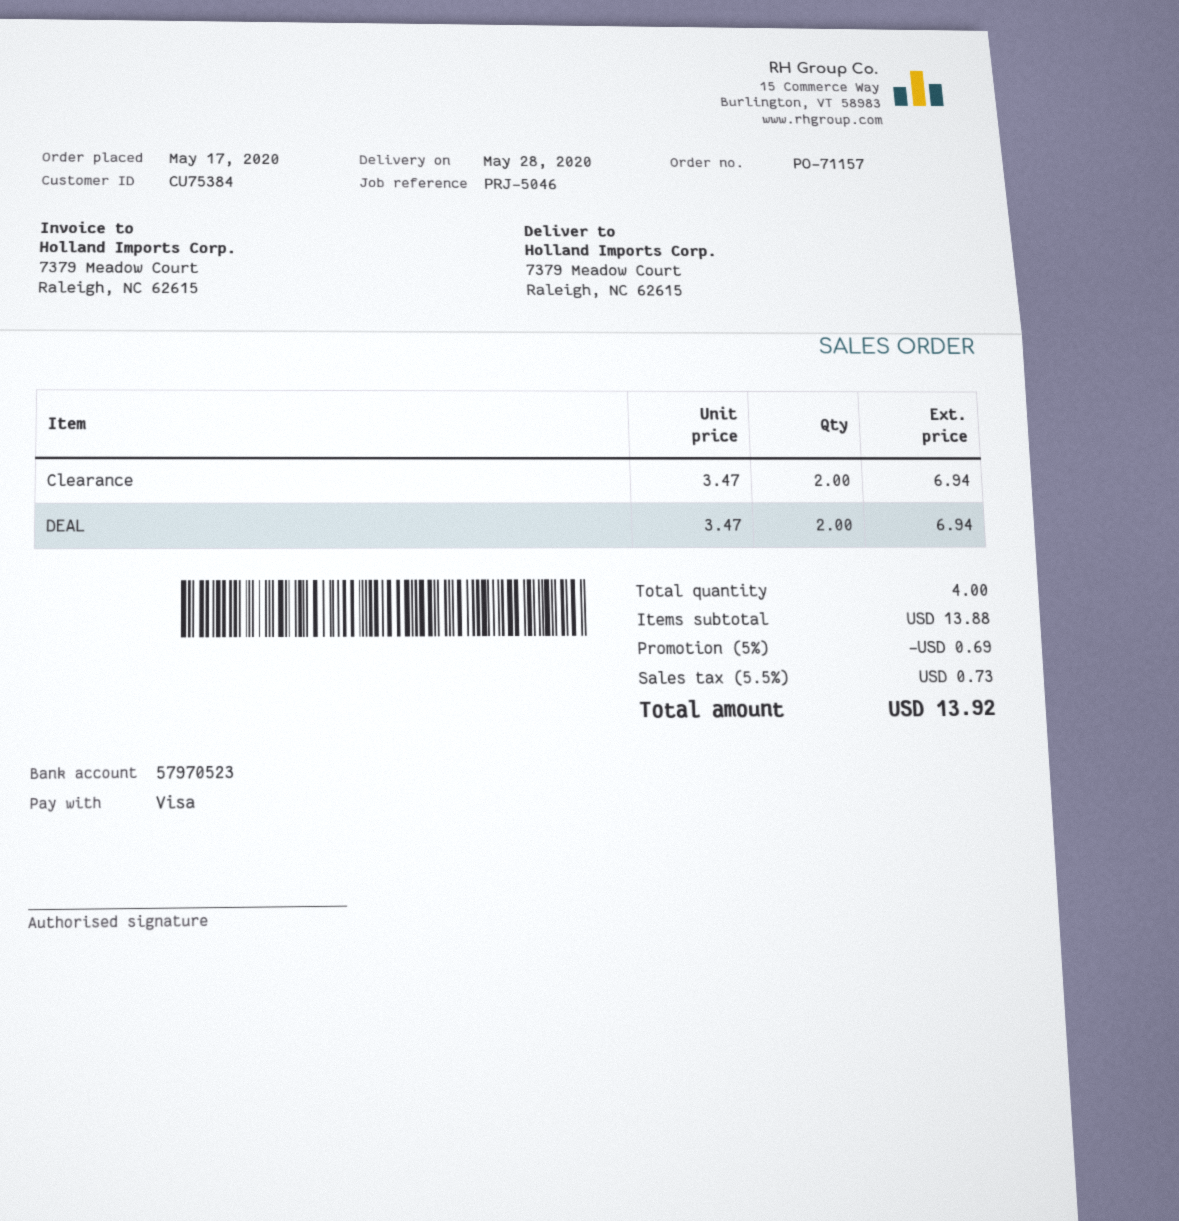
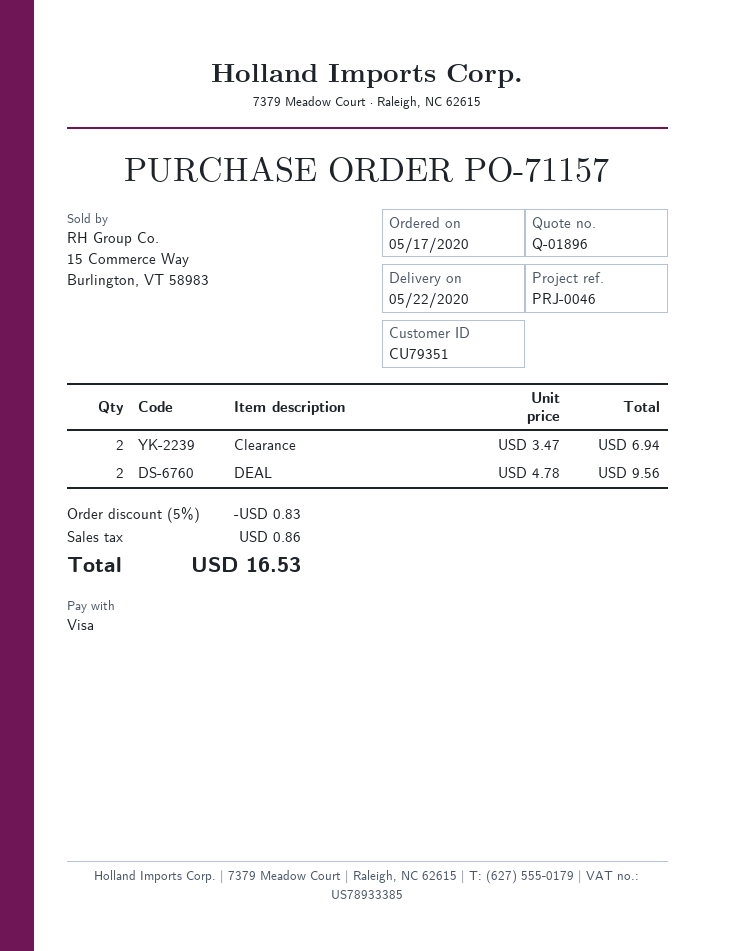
delivery date: 2020-05-28 -> 2020-05-22
customer number: CU75384 -> CU79351
reference: PRJ-5046 -> PRJ-0046
DEAL: 2 x 3.47 = 6.94 -> 2 x 4.78 = 9.56
discount: 5% = 0.69 -> 5% = 0.83
tax: 0.73 -> 0.86
total: 13.92 -> 16.53

